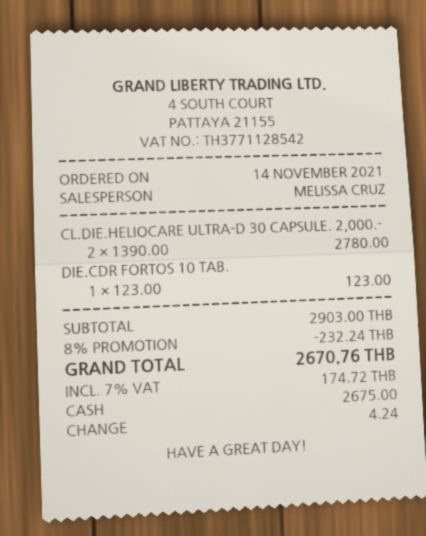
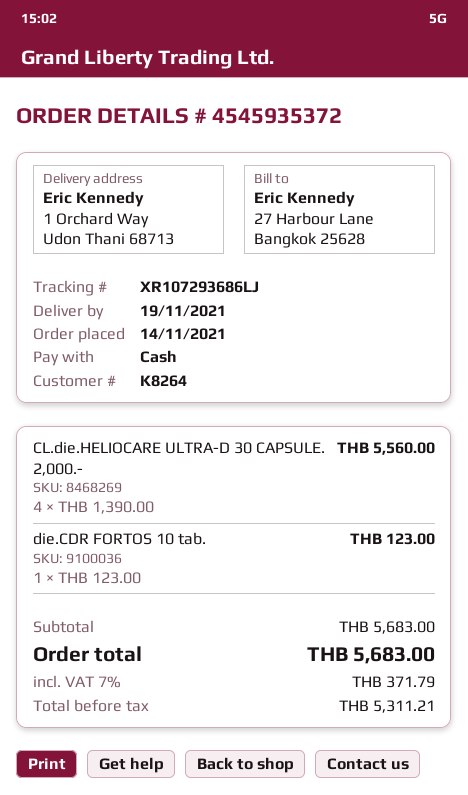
CL.DIE.HELIOCARE ULTRA-D 30 CAPSULE. 2,000.-: 2 x 1390.00 = 2780.00 -> 4 x 1390.00 = 5560.00
subtotal: 2903.00 -> 5683.00
discount: 8% = 232.24 -> none
tax: 7% = 174.72 -> 7% = 371.79
total: 2670.76 -> 5683.00

